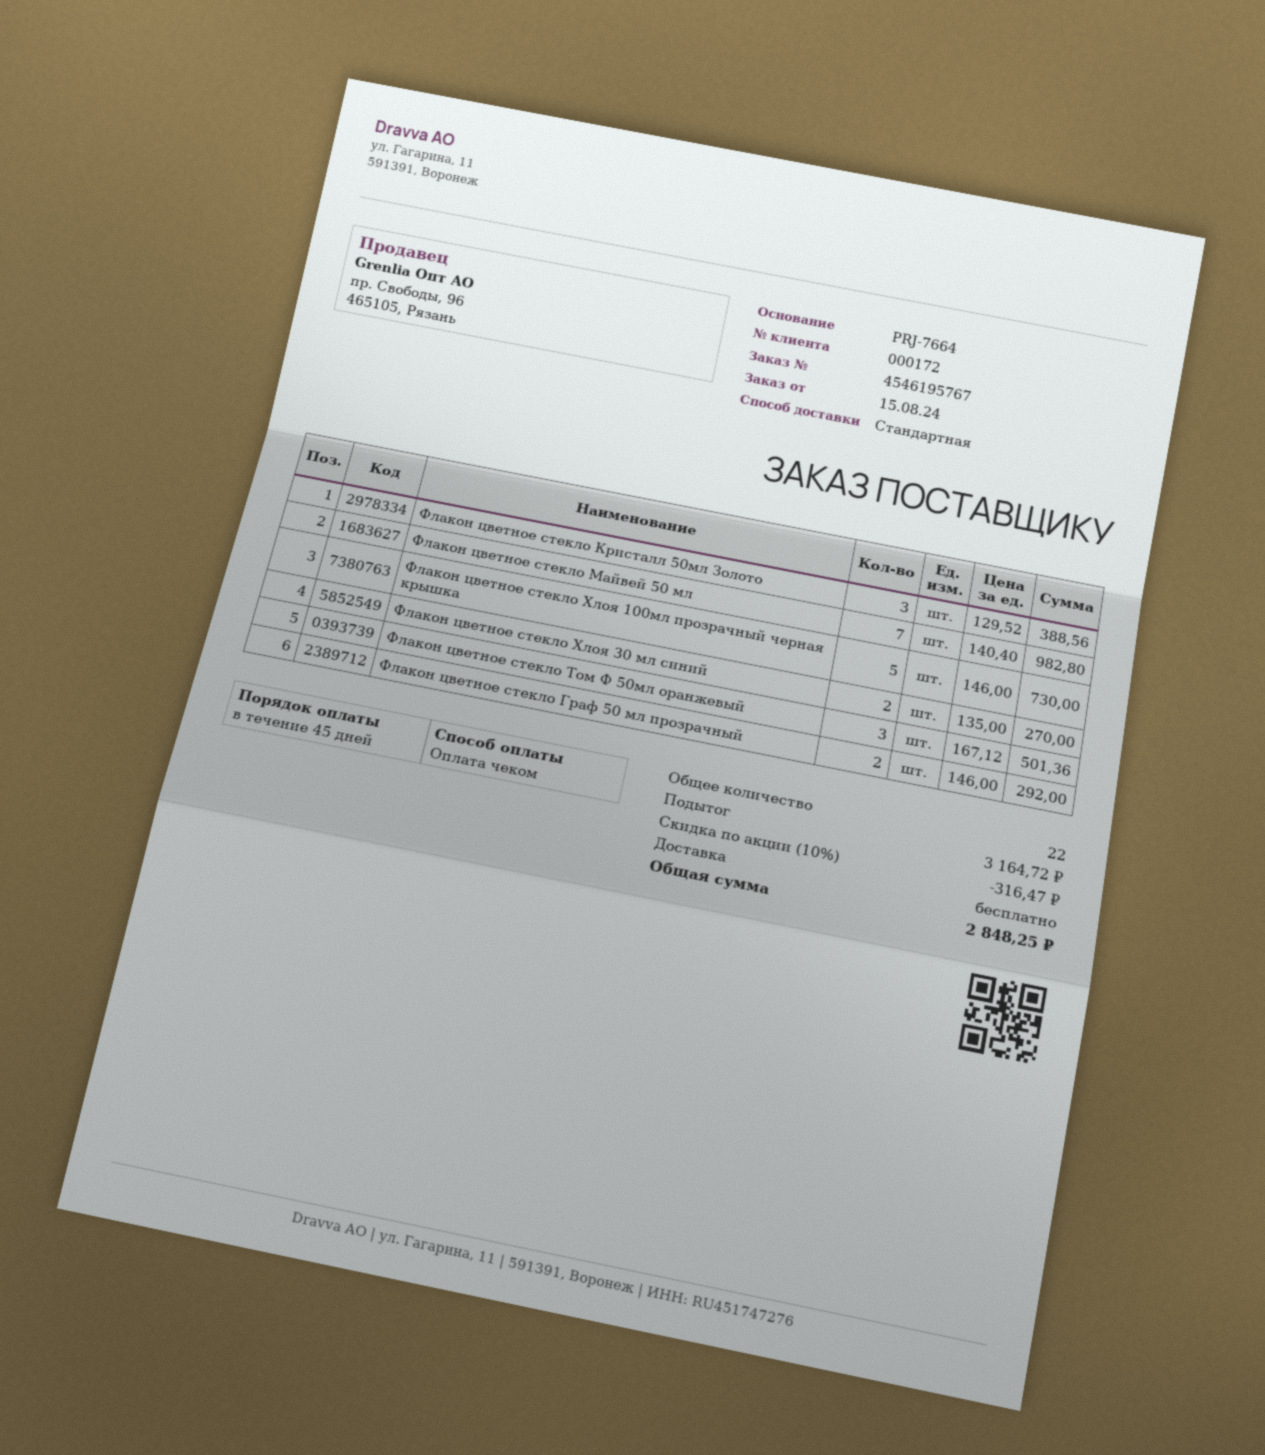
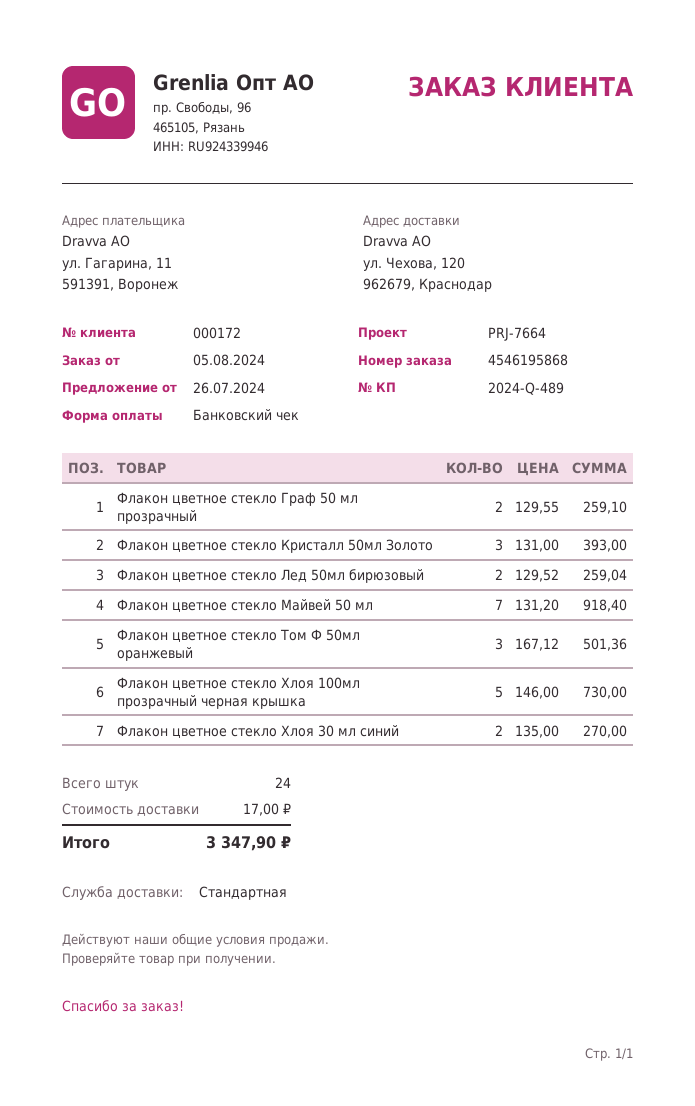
order number: 4546195767 -> 4546195868
order date: 2024-08-15 -> 2024-08-05
Флакон цветное стекло Кристалл 50мл Золото: 3 x 129.52 = 388.56 -> 3 x 131.00 = 393.00
Флакон цветное стекло Майвей 50 мл: 7 x 140.40 = 982.80 -> 7 x 131.20 = 918.40
Флакон цветное стекло Граф 50 мл прозрачный: 2 x 146.00 = 292.00 -> 2 x 129.55 = 259.10
Флакон цветное стекло Лед 50мл бирюзовый: none -> 2 x 129.52 = 259.04
total quantity: 22 -> 24
discount: 10% = 316.47 -> none
shipping: 0.00 -> 17.00
total: 2848.25 -> 3347.90

